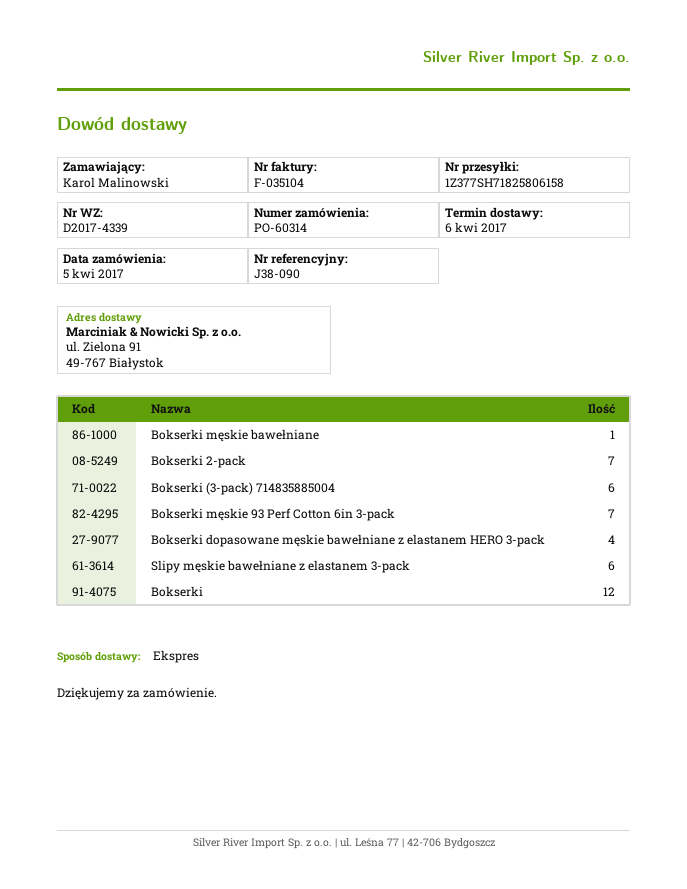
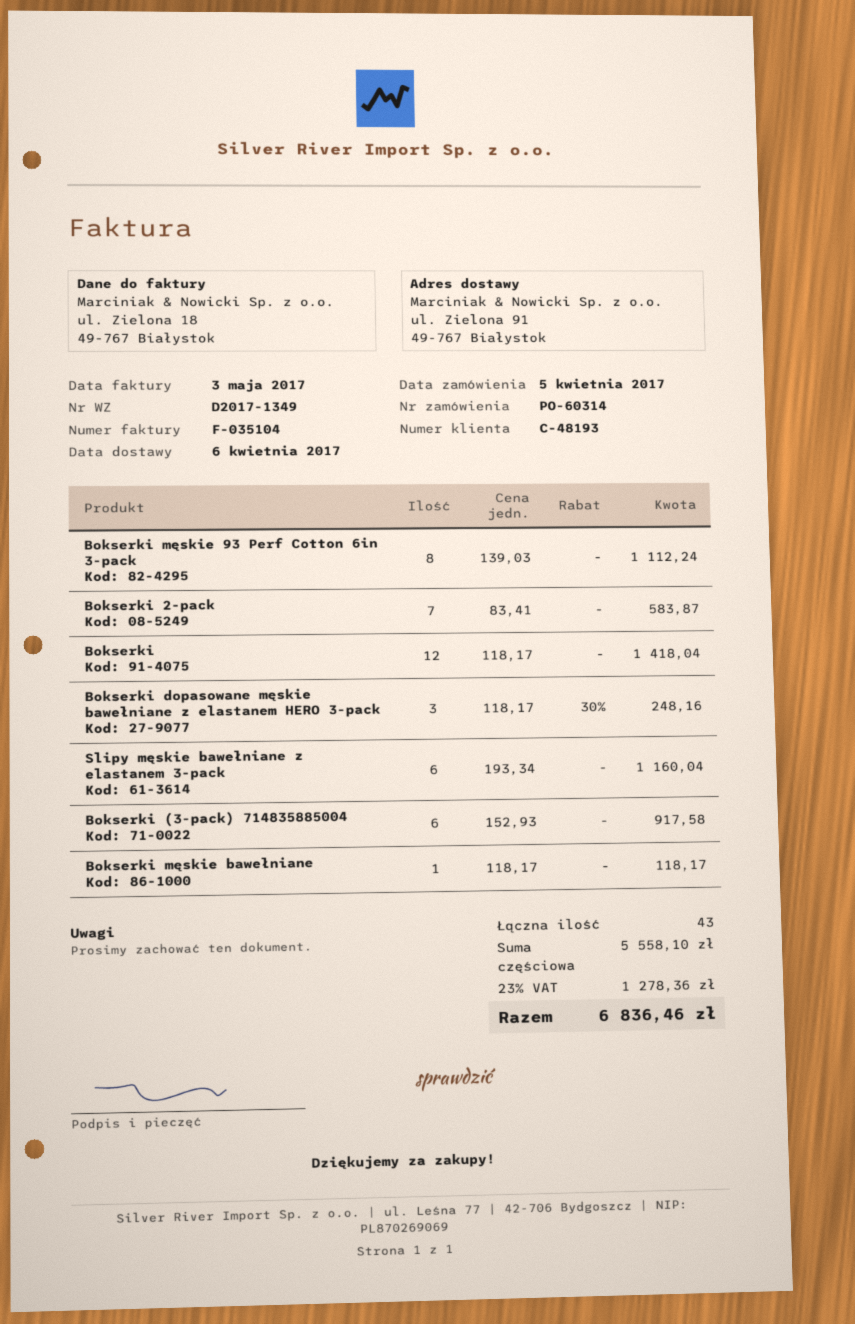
delivery note number: D2017-4339 -> D2017-1349
Bokserki męskie 93 Perf Cotton 6in 3-pack: 7 -> 8
Bokserki dopasowane męskie bawełniane z elastanem HERO 3-pack: 4 -> 3

